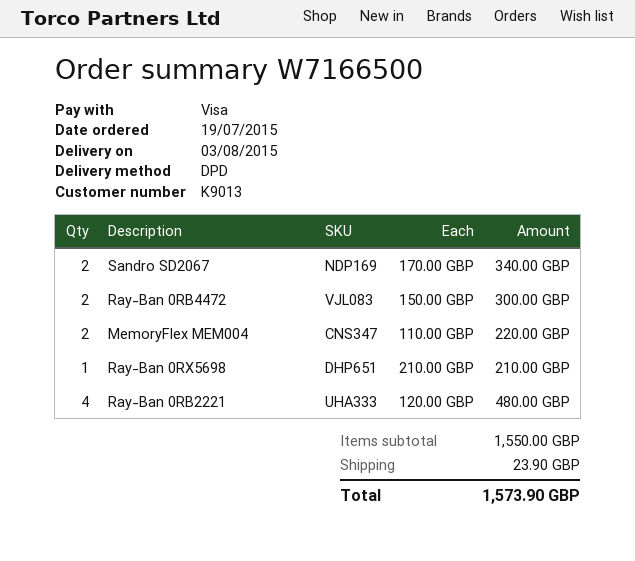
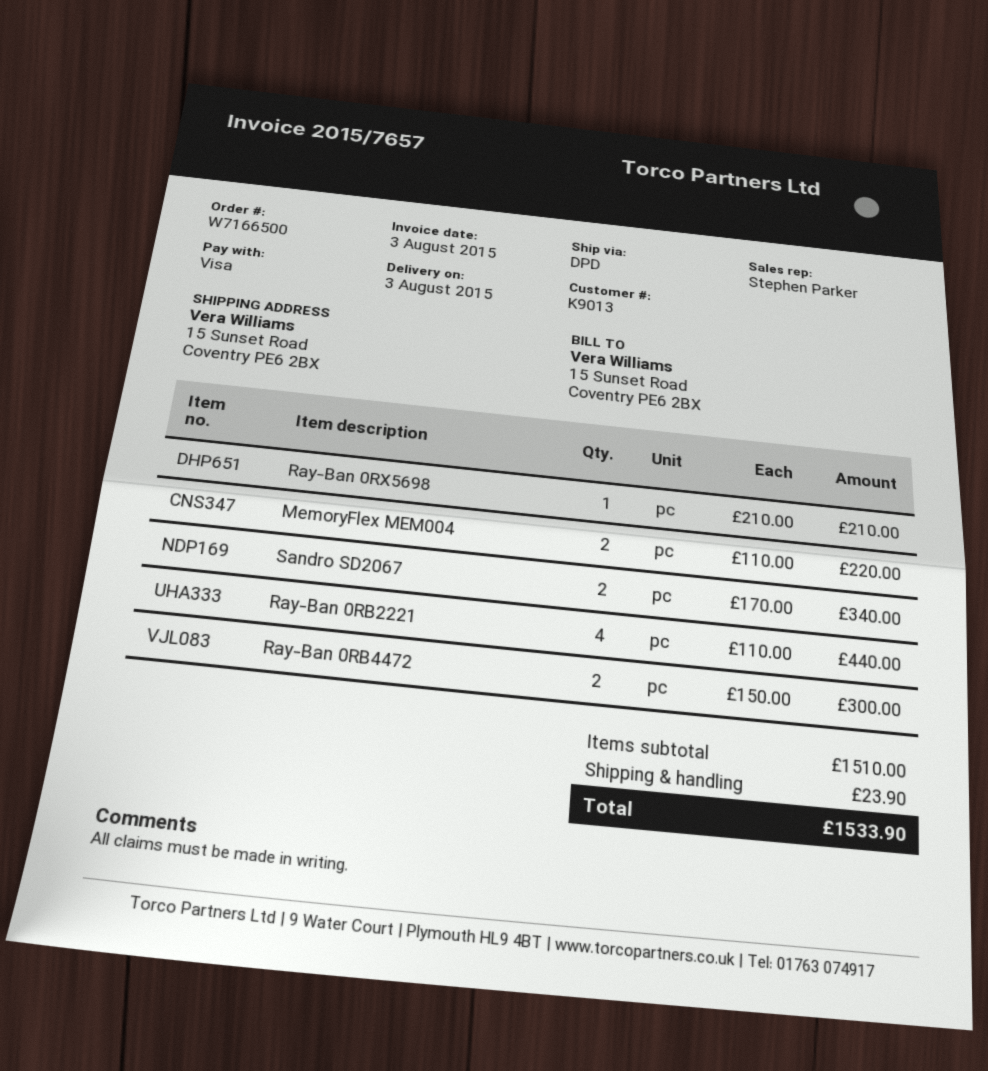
Ray-Ban 0RB2221: 4 x 120.00 = 480.00 -> 4 x 110.00 = 440.00
subtotal: 1550.00 -> 1510.00
total: 1573.90 -> 1533.90

